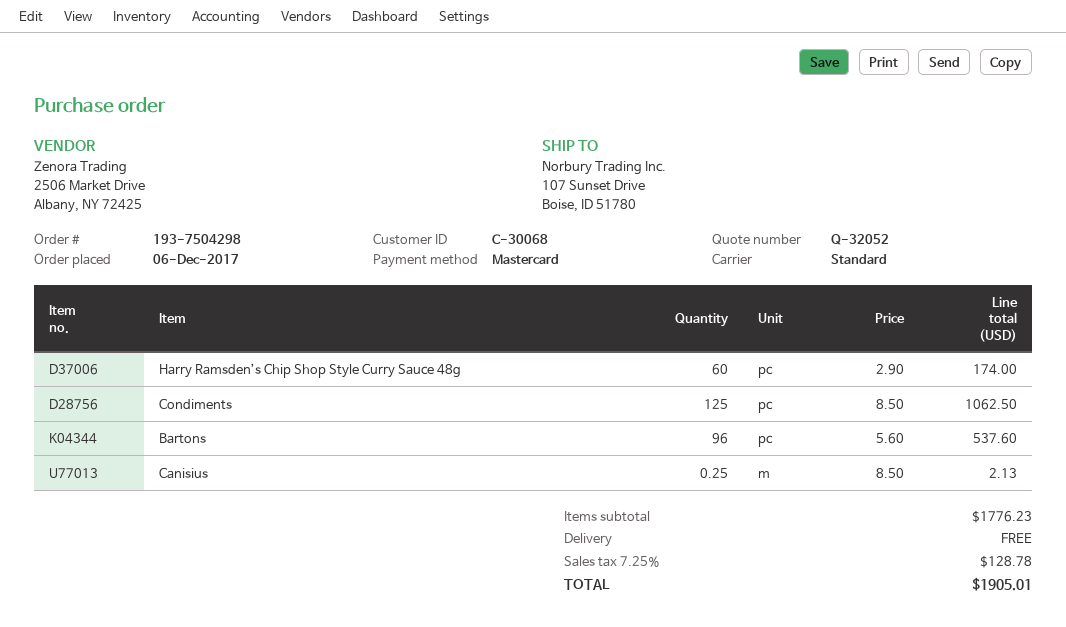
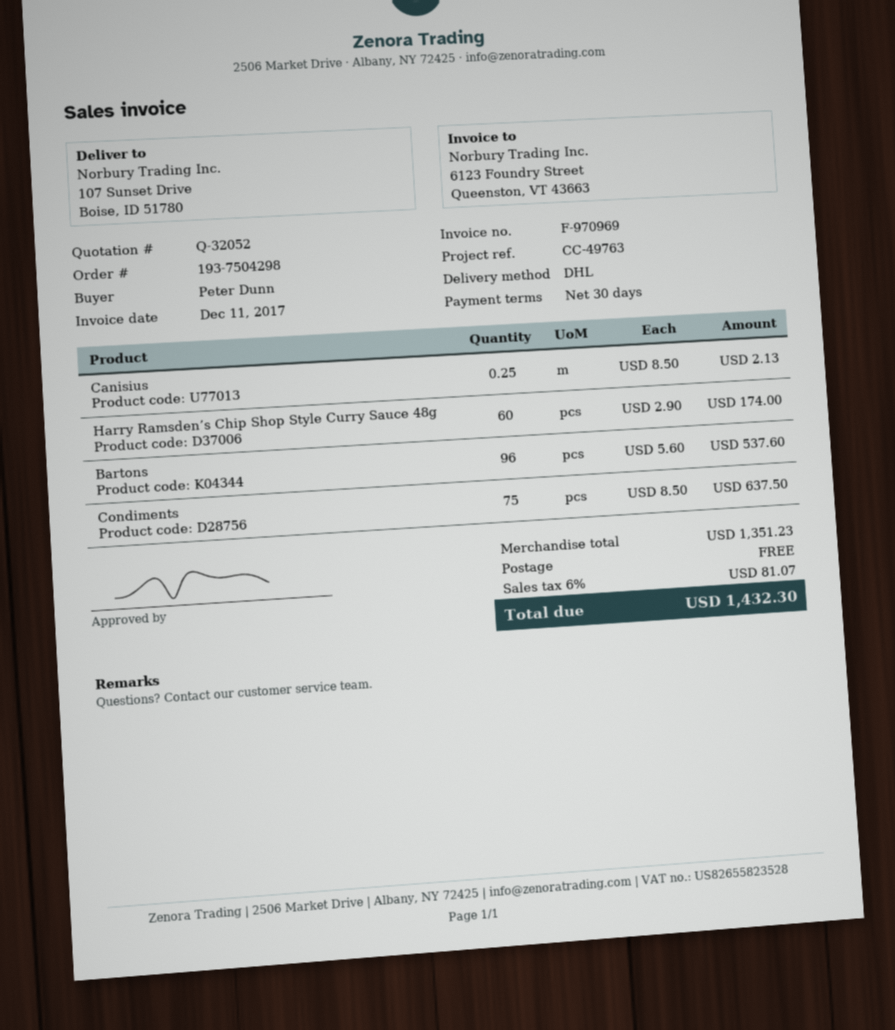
shipping method: standard -> DHL
Condiments: 125 x 8.50 = 1062.50 -> 75 x 8.50 = 637.50
subtotal: 1776.23 -> 1351.23
tax: 7.25% = 128.78 -> 6% = 81.07
total: 1905.01 -> 1432.30

